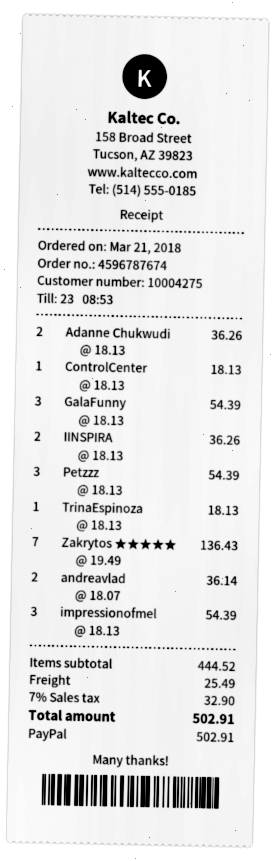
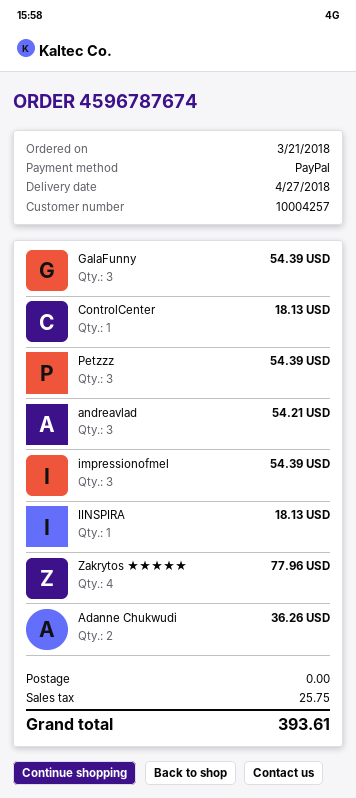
customer number: 10004275 -> 10004257
IINSPIRA: 2 for 36.26 -> 1 for 18.13
TrinaEspinoza: 1 for 18.13 -> none
Zakrytos ★★★★★: 7 for 136.43 -> 4 for 77.96
andreavlad: 2 for 36.14 -> 3 for 54.21
shipping: 25.49 -> 0.00
tax: 32.90 -> 25.75
total: 502.91 -> 393.61

